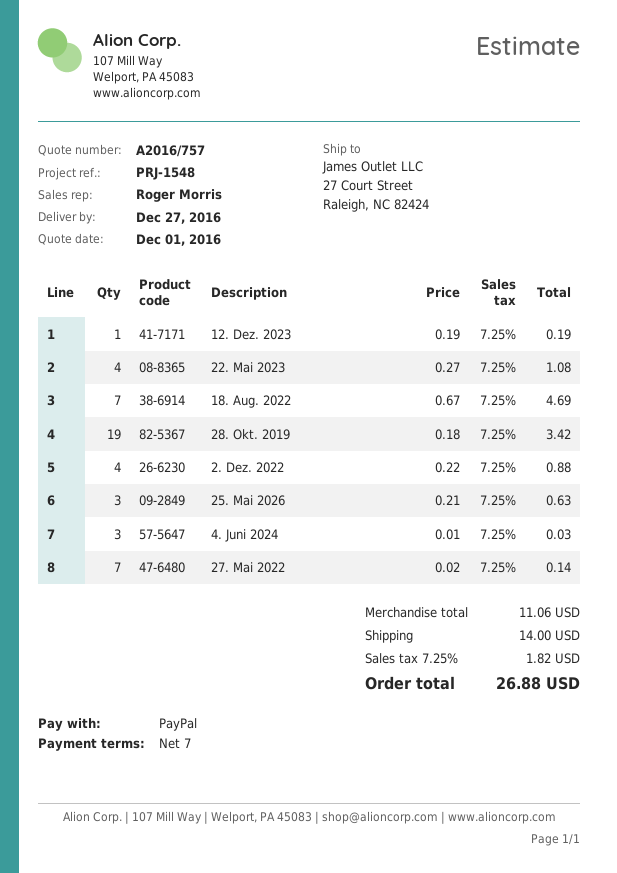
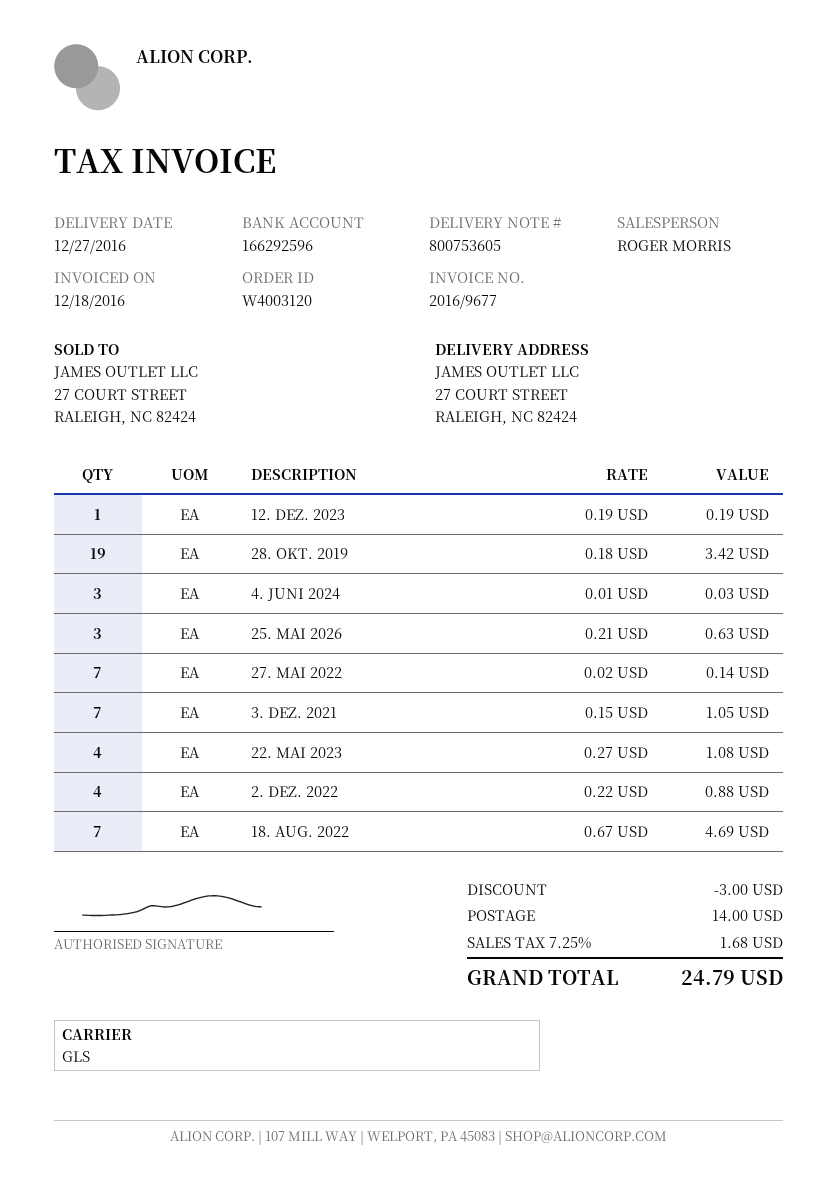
3. DEZ. 2021: none -> 7 x 0.15 = 1.05
discount: none -> 3.00
tax: 7.25% = 1.82 -> 7.25% = 1.68
total: 26.88 -> 24.79

